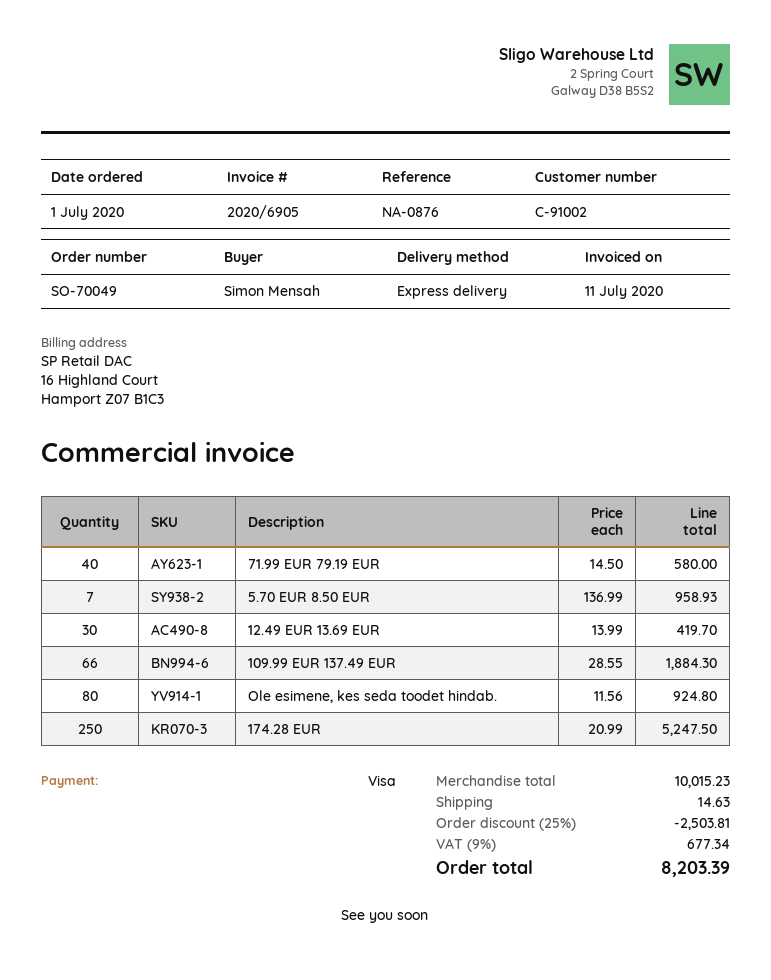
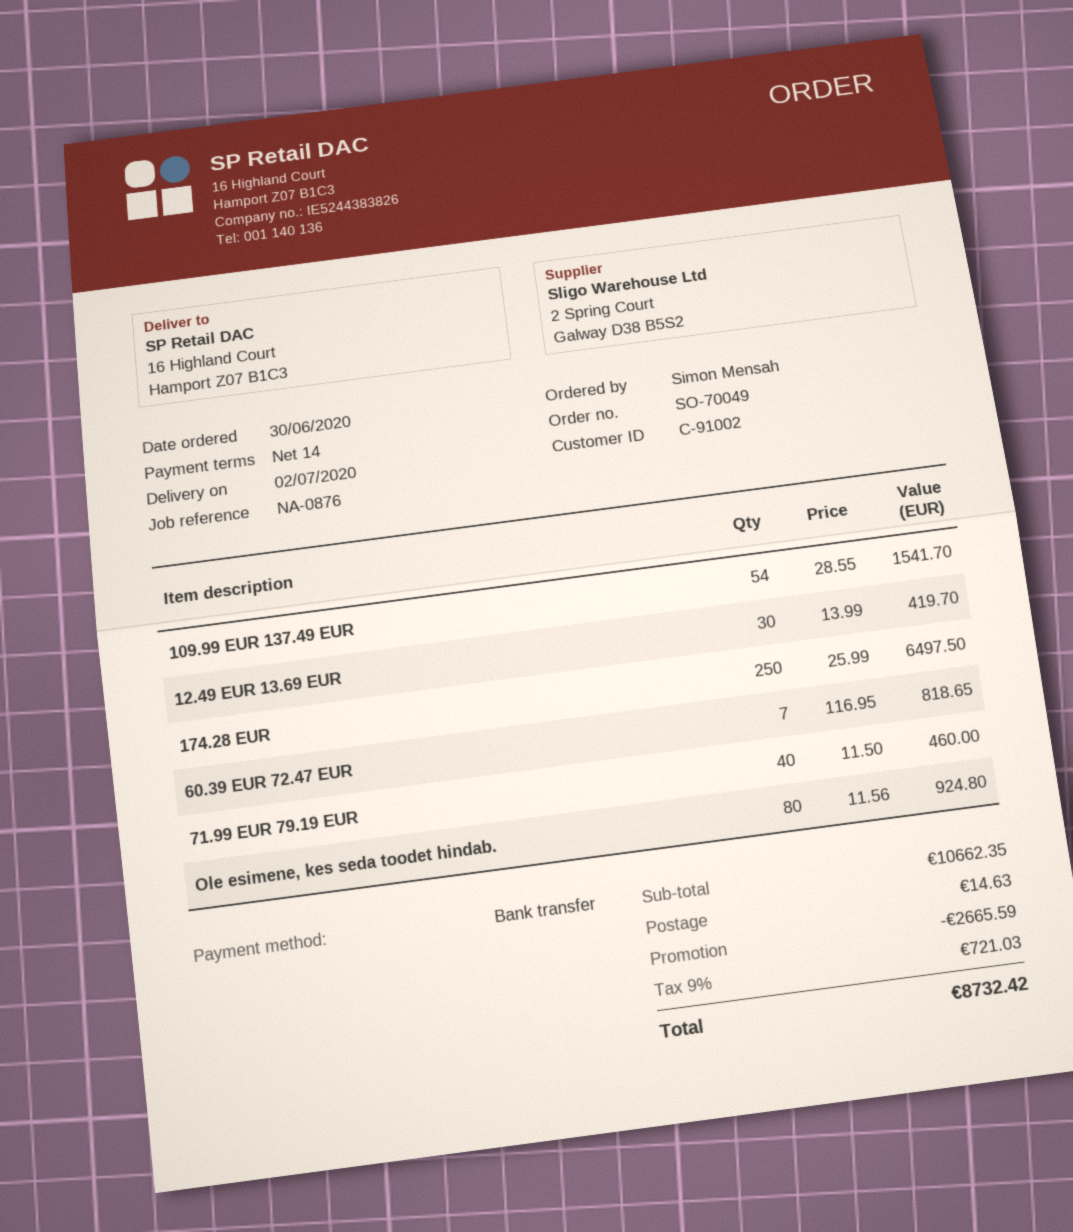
order date: 2020-07-01 -> 2020-06-30
payment method: Visa -> bank transfer
71.99 EUR 79.19 EUR: 40 x 14.50 = 580.00 -> 40 x 11.50 = 460.00
5.70 EUR 8.50 EUR: 7 x 136.99 = 958.93 -> none
109.99 EUR 137.49 EUR: 66 x 28.55 = 1884.30 -> 54 x 28.55 = 1541.70
174.28 EUR: 250 x 20.99 = 5247.50 -> 250 x 25.99 = 6497.50
60.39 EUR 72.47 EUR: none -> 7 x 116.95 = 818.65
subtotal: 10015.23 -> 10662.35
discount: 2503.81 -> 2665.59
tax: 9% = 677.34 -> 9% = 721.03
total: 8203.39 -> 8732.42

